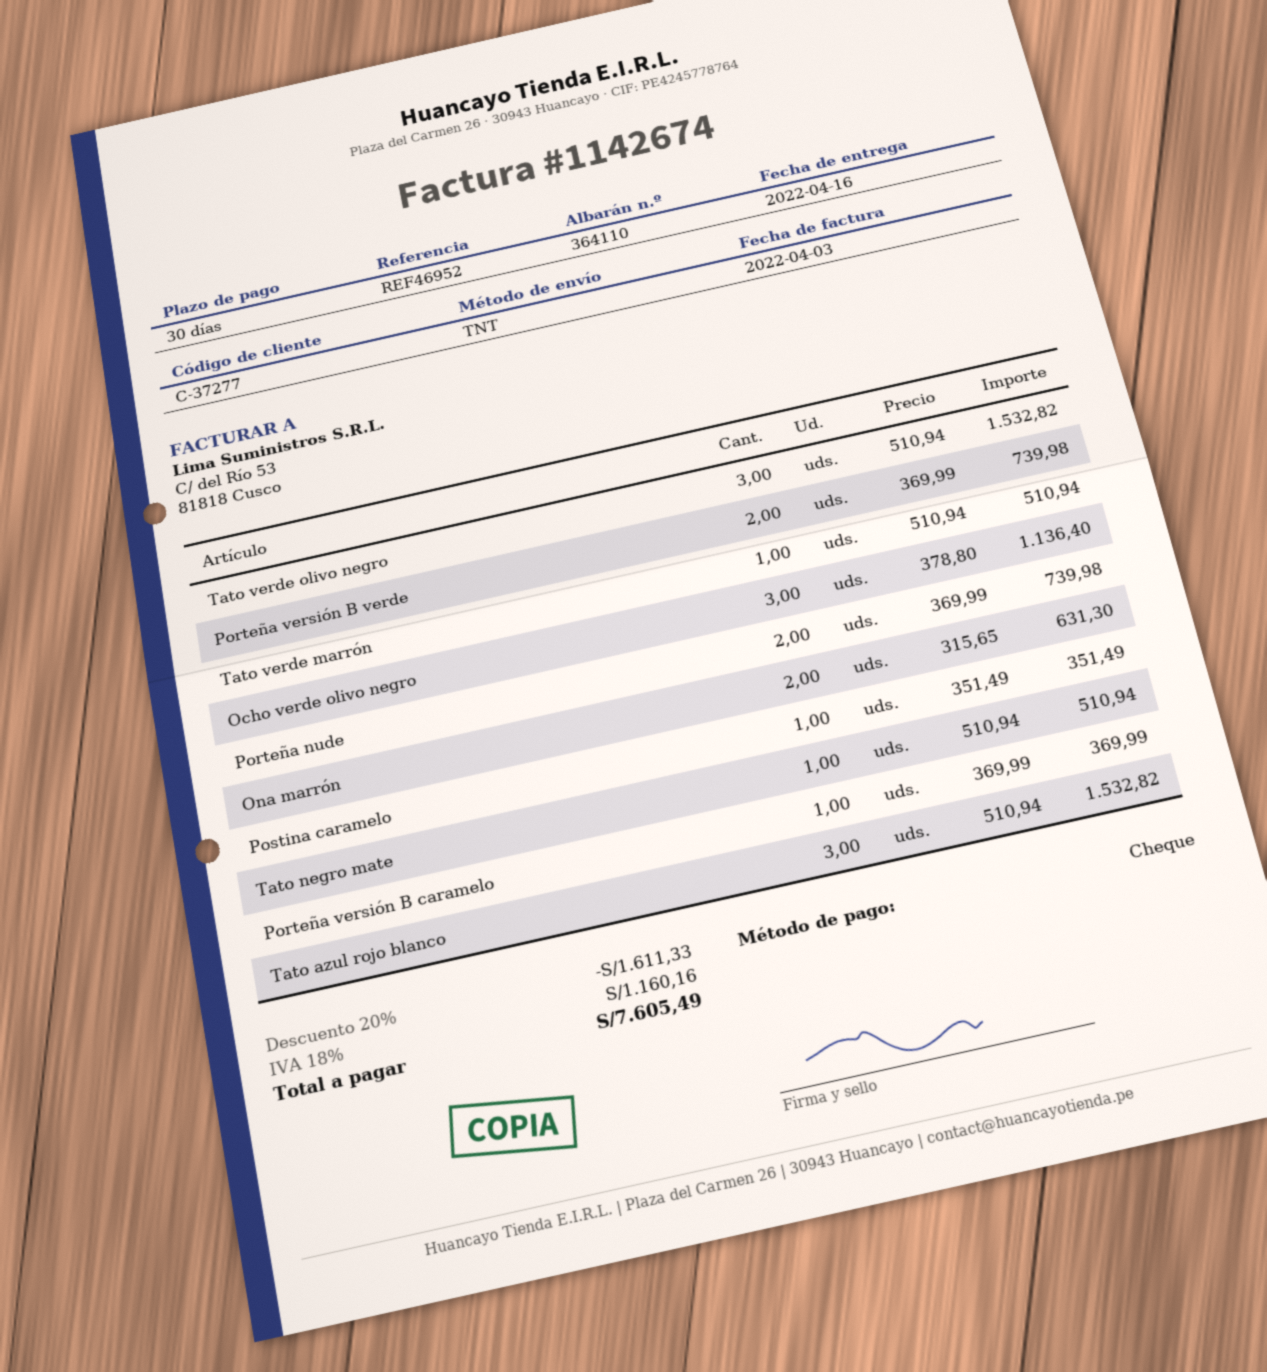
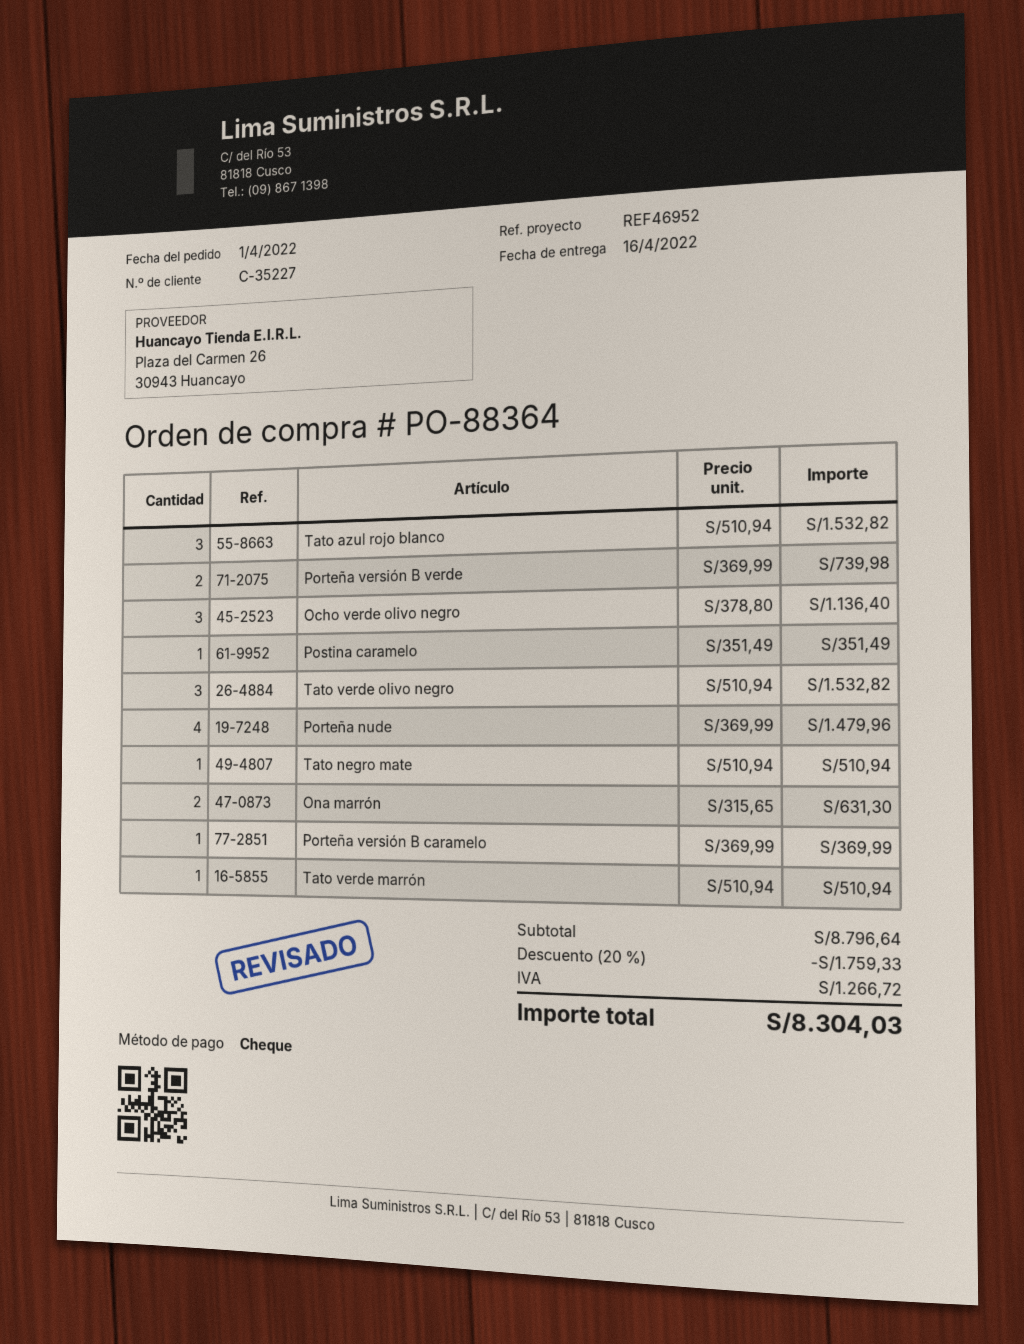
customer number: C-37277 -> C-35227
Porteña nude: 2 x 369.99 = 739.98 -> 4 x 369.99 = 1479.96
discount: 20% = 1611.33 -> 20% = 1759.33
tax: 1160.16 -> 1266.72
total: 7605.49 -> 8304.03

